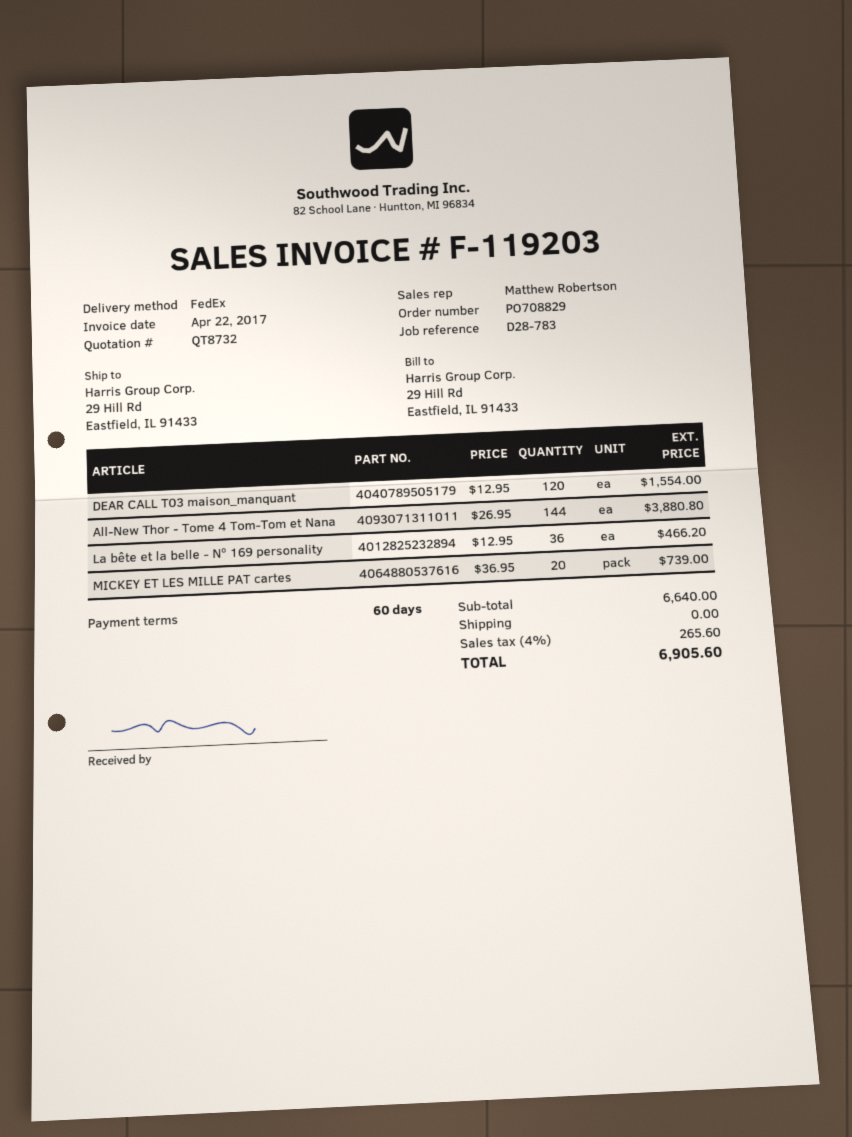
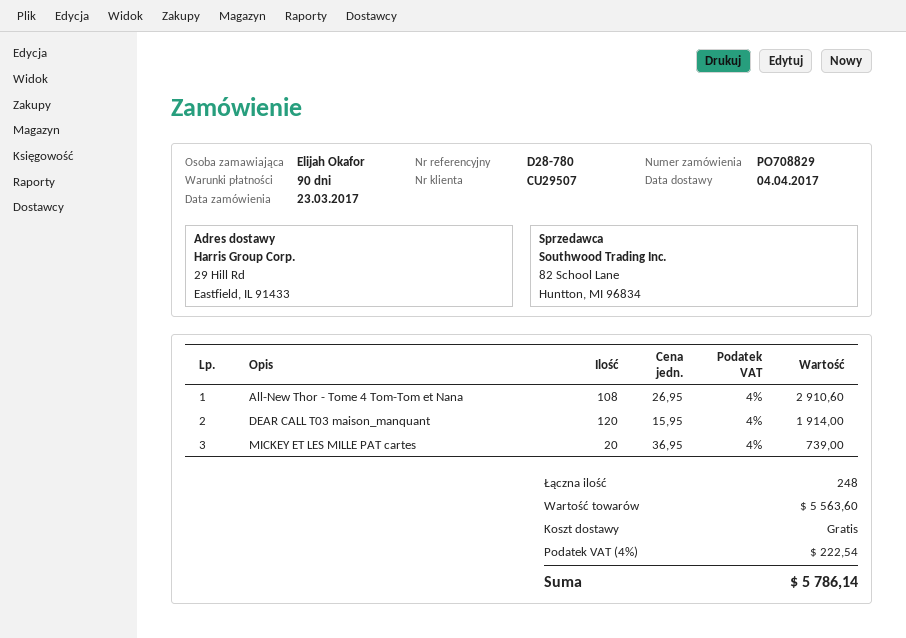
payment terms: 60 days -> 90 days
reference: D28-783 -> D28-780
DEAR CALL T03 maison_manquant: 120 x 12.95 = 1554.00 -> 120 x 15.95 = 1914.00
All-New Thor - Tome 4 Tom-Tom et Nana: 144 x 26.95 = 3880.80 -> 108 x 26.95 = 2910.60
La bête et la belle - Nº 169 personality: 36 x 12.95 = 466.20 -> none
subtotal: 6640.00 -> 5563.60
tax: 4% = 265.60 -> 4% = 222.54
total: 6905.60 -> 5786.14

